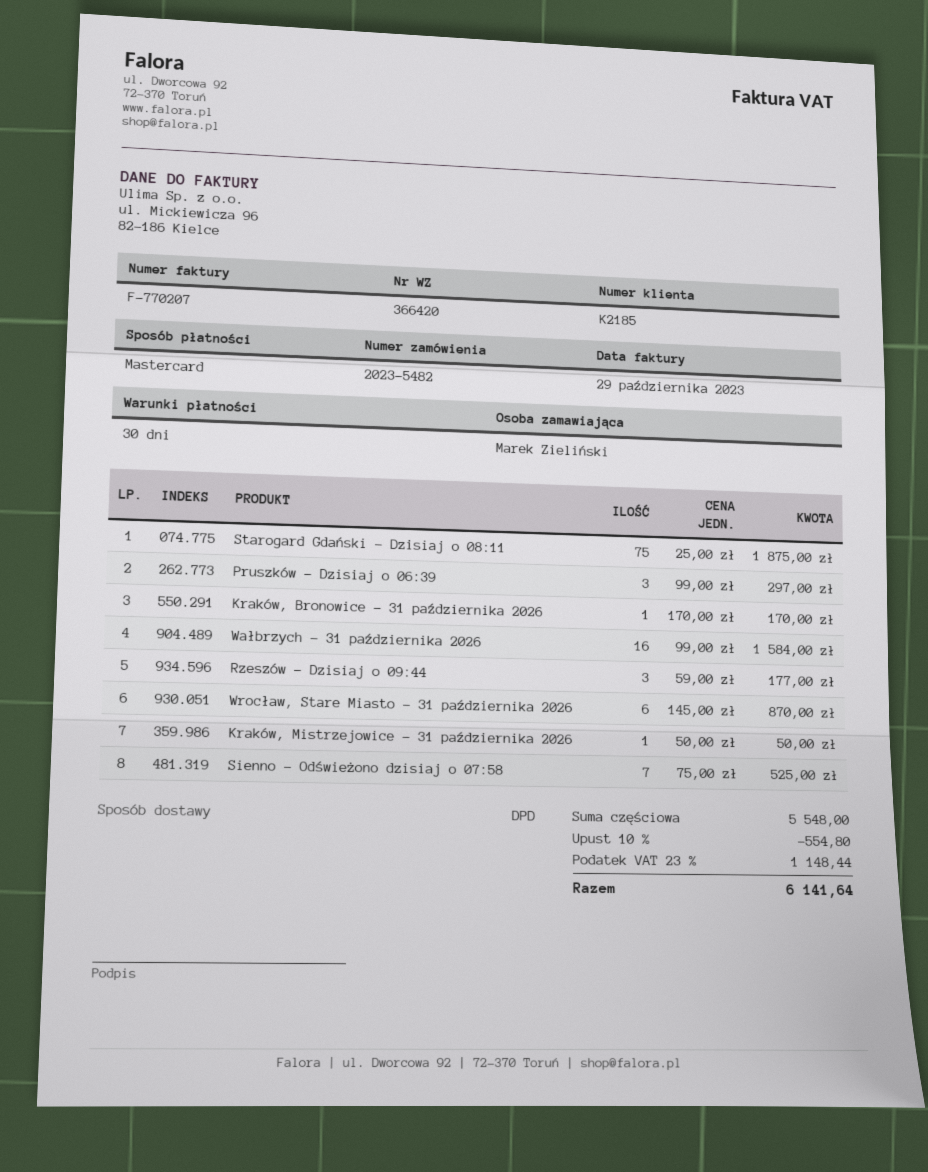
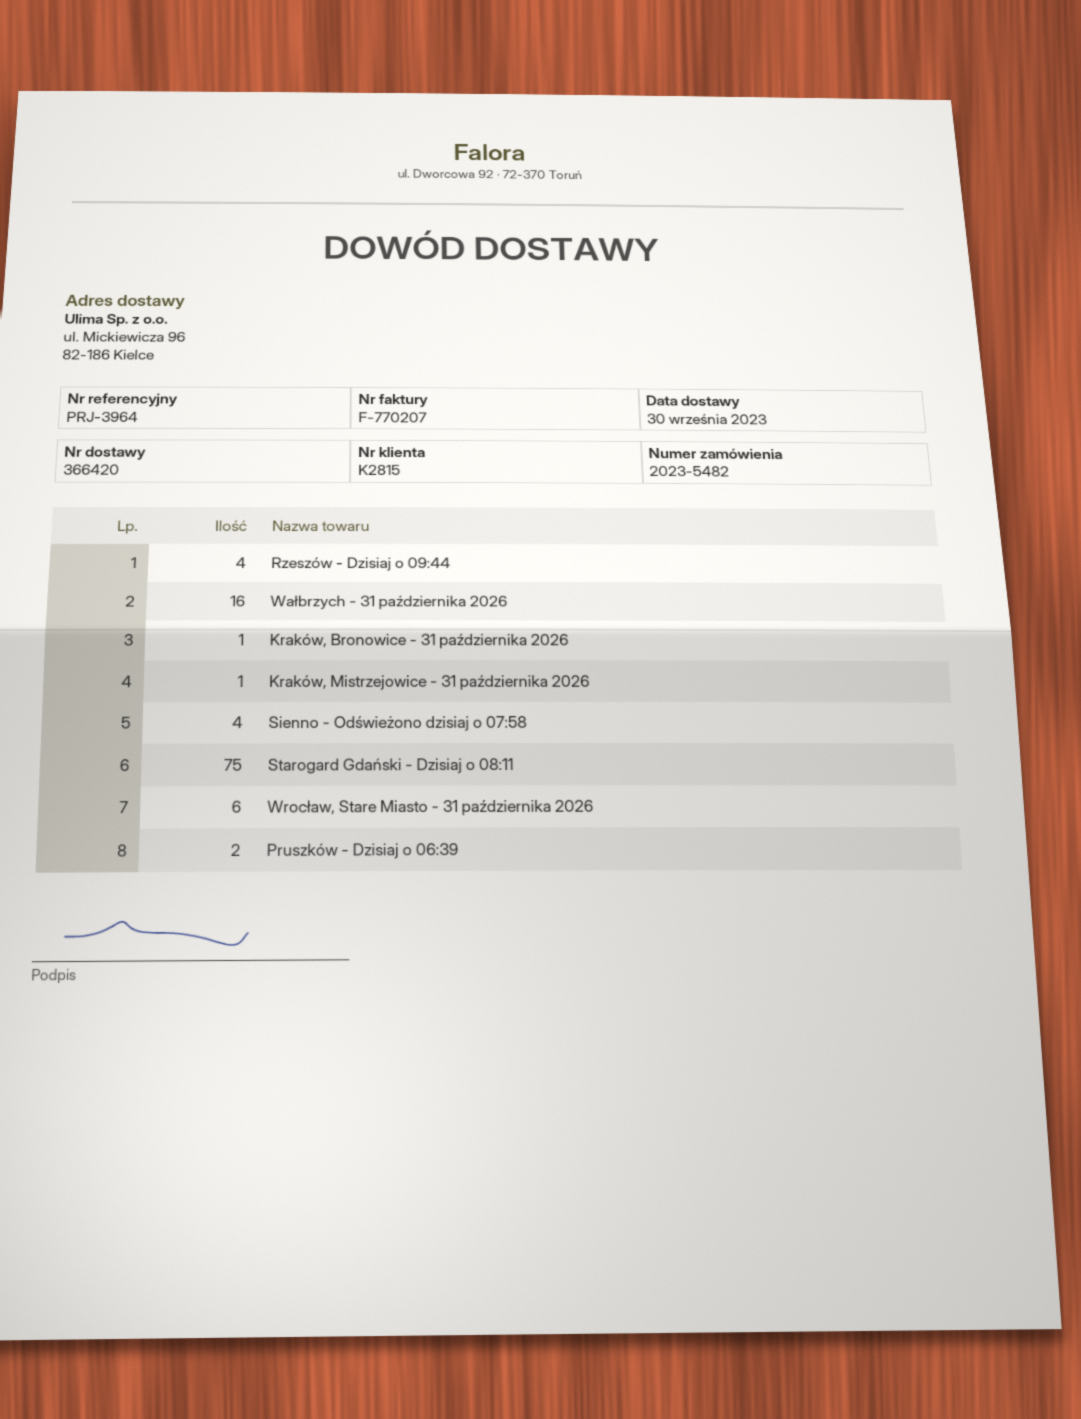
customer number: K2185 -> K2815
Pruszków - Dzisiaj o 06:39: 3 -> 2
Rzeszów - Dzisiaj o 09:44: 3 -> 4
Sienno - Odświeżono dzisiaj o 07:58: 7 -> 4

